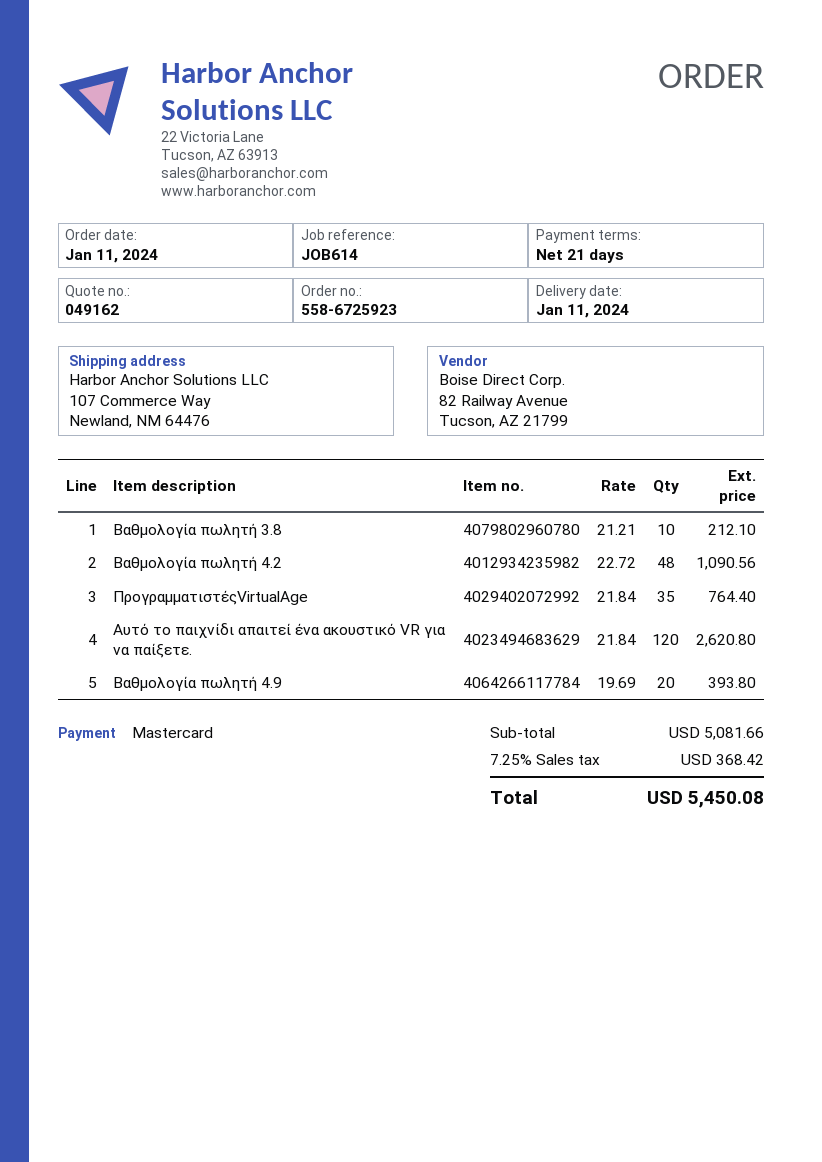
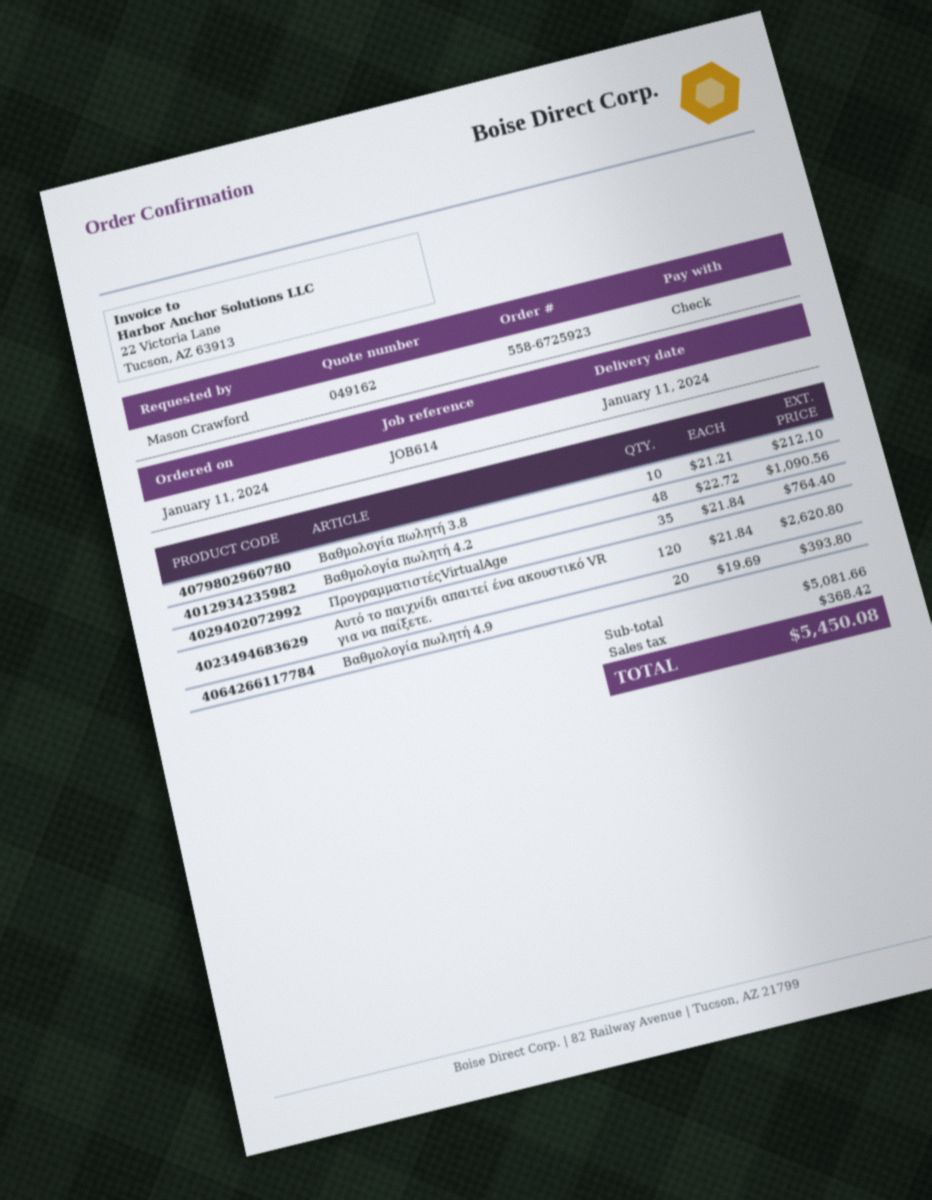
payment method: Mastercard -> cheque

